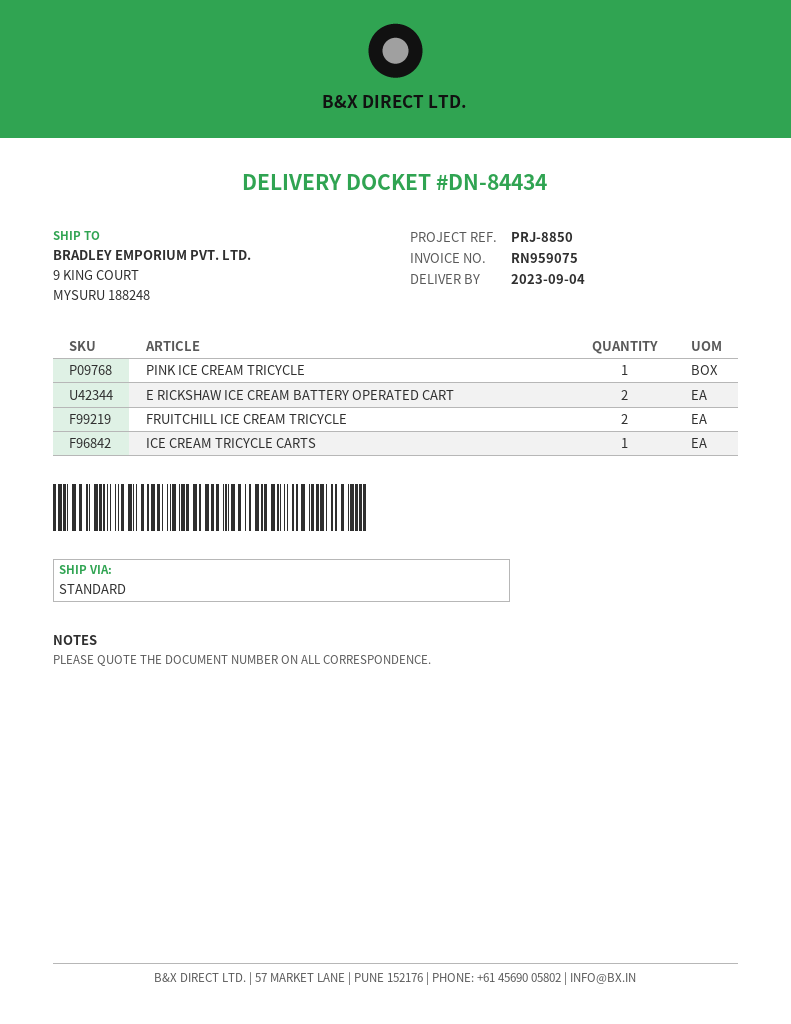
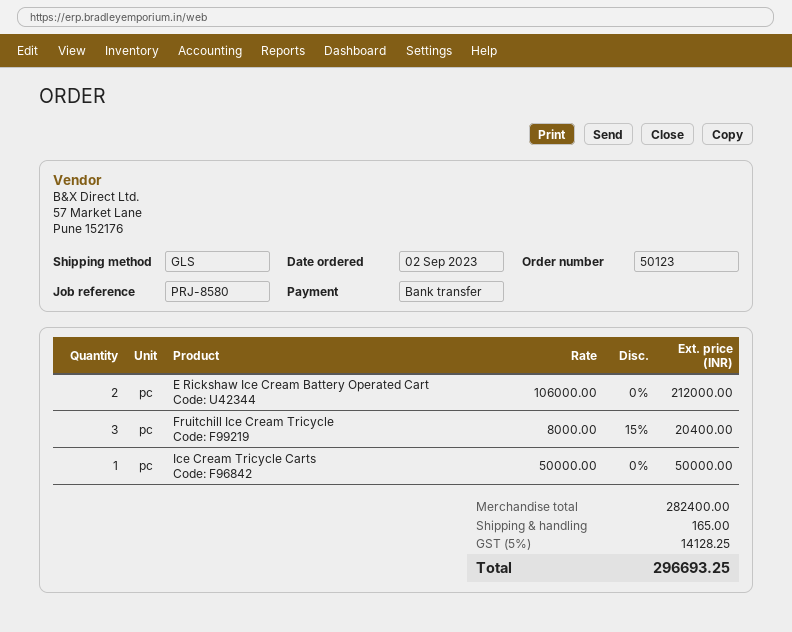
reference: PRJ-8850 -> PRJ-8580
shipping method: standard -> GLS
PINK ICE CREAM TRICYCLE: 1 -> none
FRUITCHILL ICE CREAM TRICYCLE: 2 -> 3

